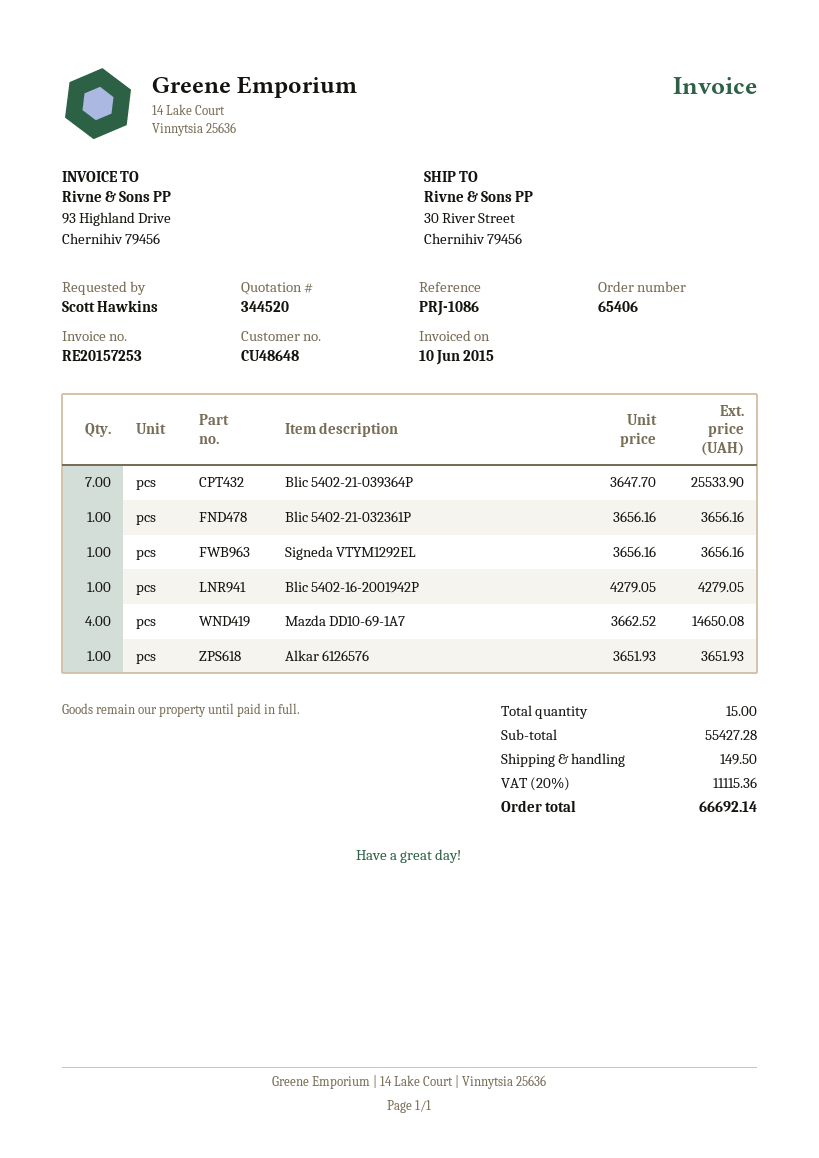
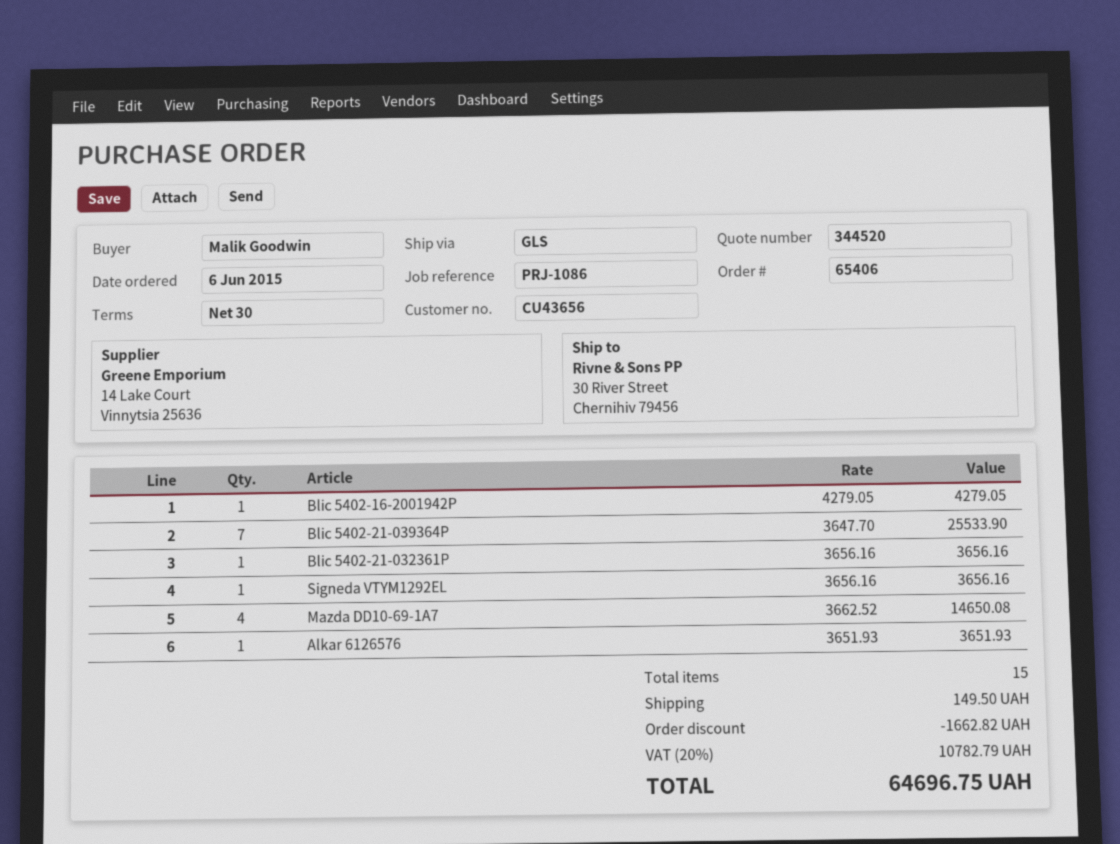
customer number: CU48648 -> CU43656
ordered by: Scott Hawkins -> Malik Goodwin
discount: none -> 1662.82
tax: 20% = 11115.36 -> 20% = 10782.79
total: 66692.14 -> 64696.75

